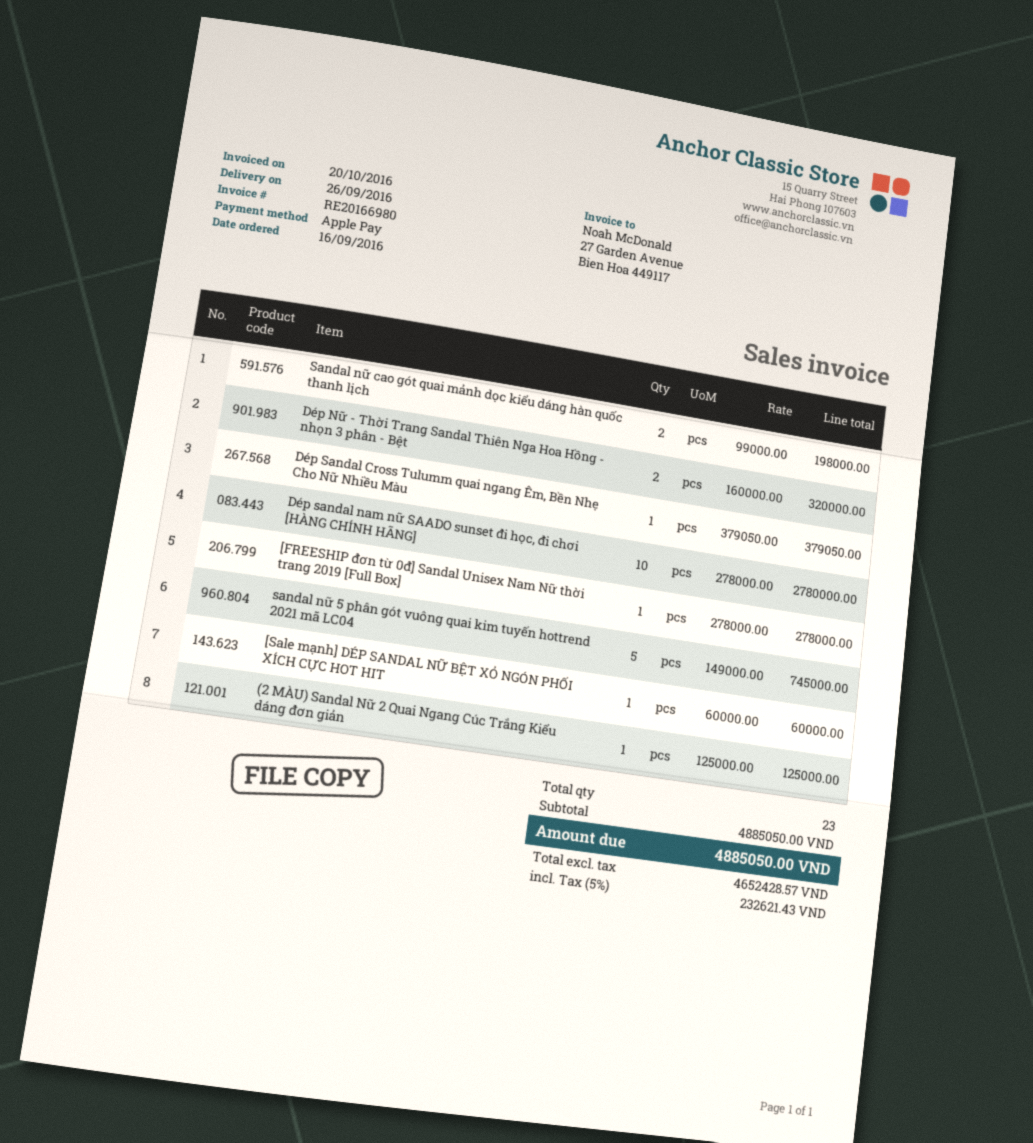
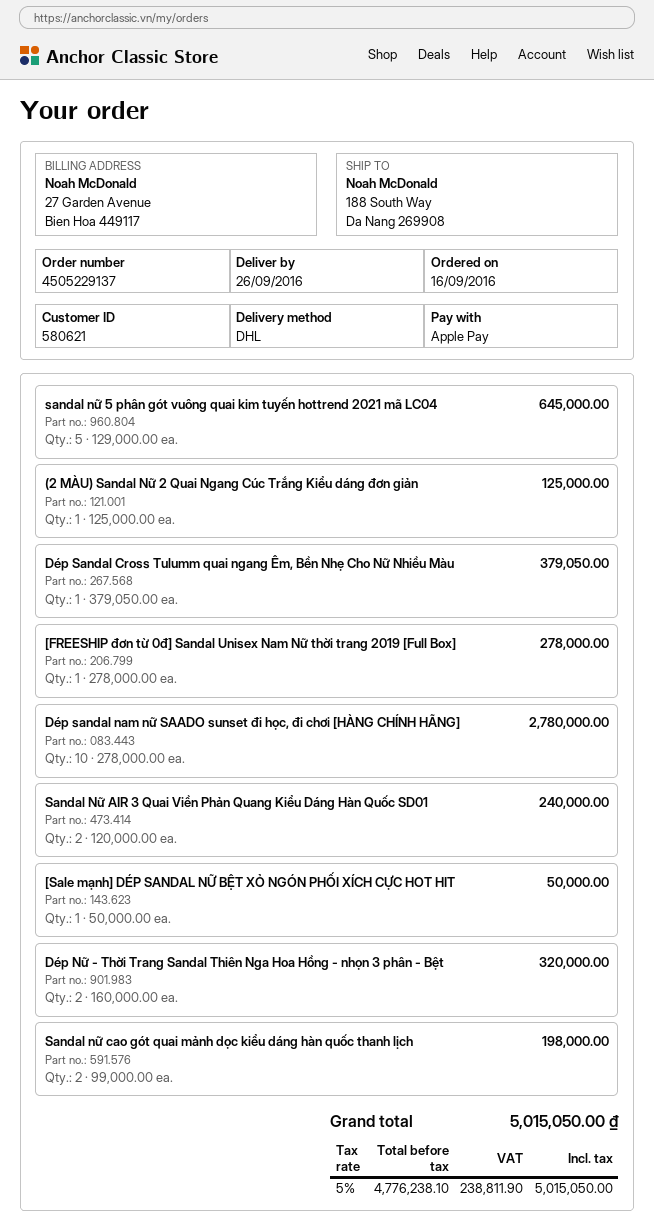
sandal nữ 5 phân gót vuông quai kim tuyến hottrend 2021 mã LC04: 5 x 149000.00 = 745000.00 -> 5 x 129000.00 = 645000.00
[Sale mạnh] DÉP SANDAL NỮ BỆT XỎ NGÓN PHỐI XÍCH CỰC HOT HIT: 1 x 60000.00 = 60000.00 -> 1 x 50000.00 = 50000.00
Sandal Nữ AIR 3 Quai Viền Phản Quang Kiểu Dáng Hàn Quốc SD01: none -> 2 x 120000.00 = 240000.00
net: 4652428.57 -> 4776238.10
tax: 5% = 232621.43 -> 5% = 238811.90
total: 4885050.00 -> 5015050.00

